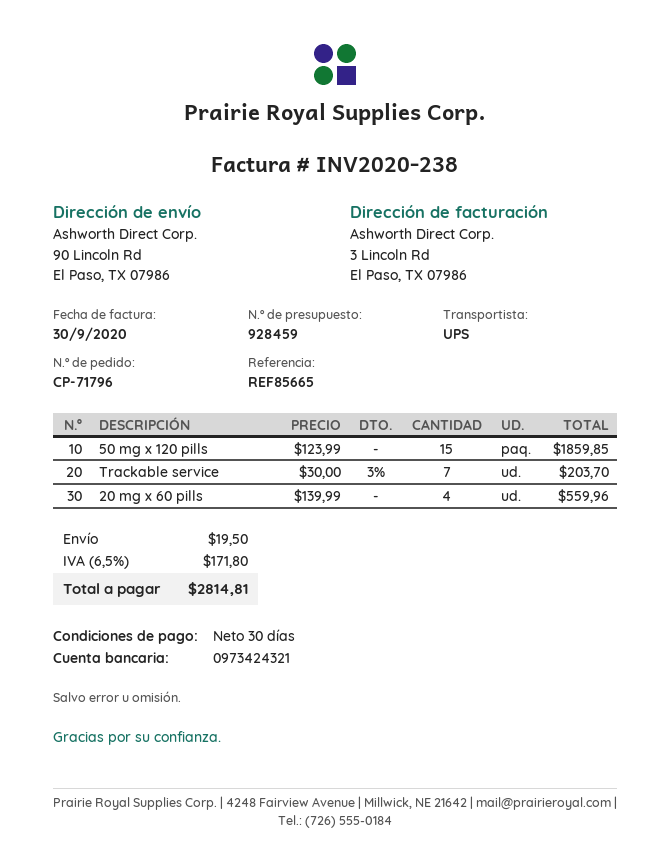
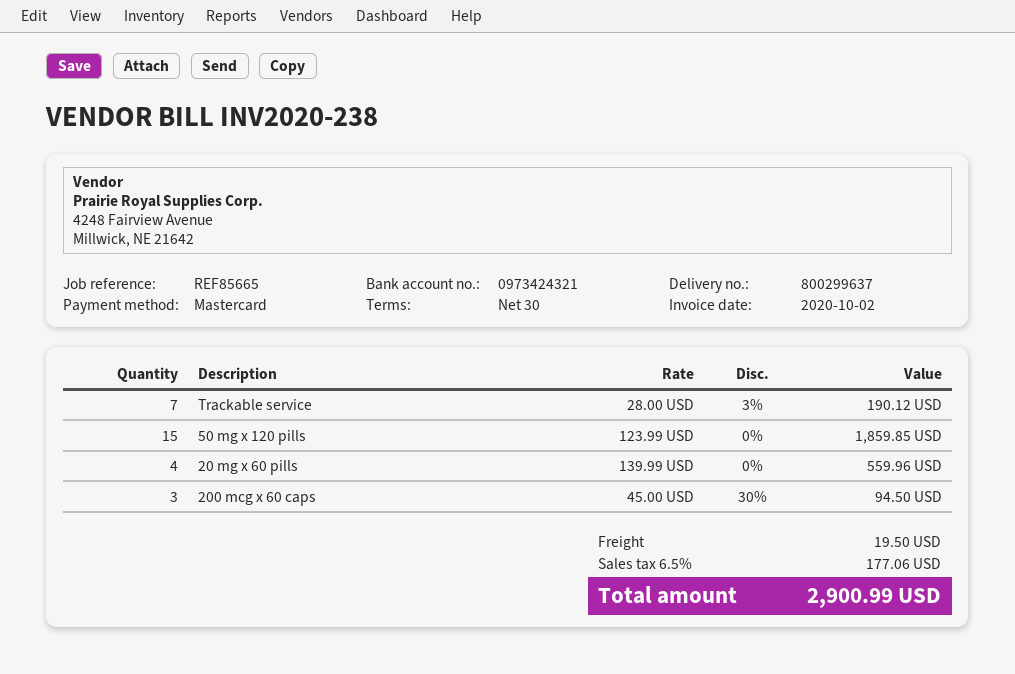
invoice date: 2020-09-30 -> 2020-10-02
Trackable service: 7 x 30.00 - 3% = 203.70 -> 7 x 28.00 - 3% = 190.12
200 mcg x 60 caps: none -> 3 x 45.00 - 30% = 94.50
tax: 6.5% = 171.80 -> 6.5% = 177.06
total: 2814.81 -> 2900.99

